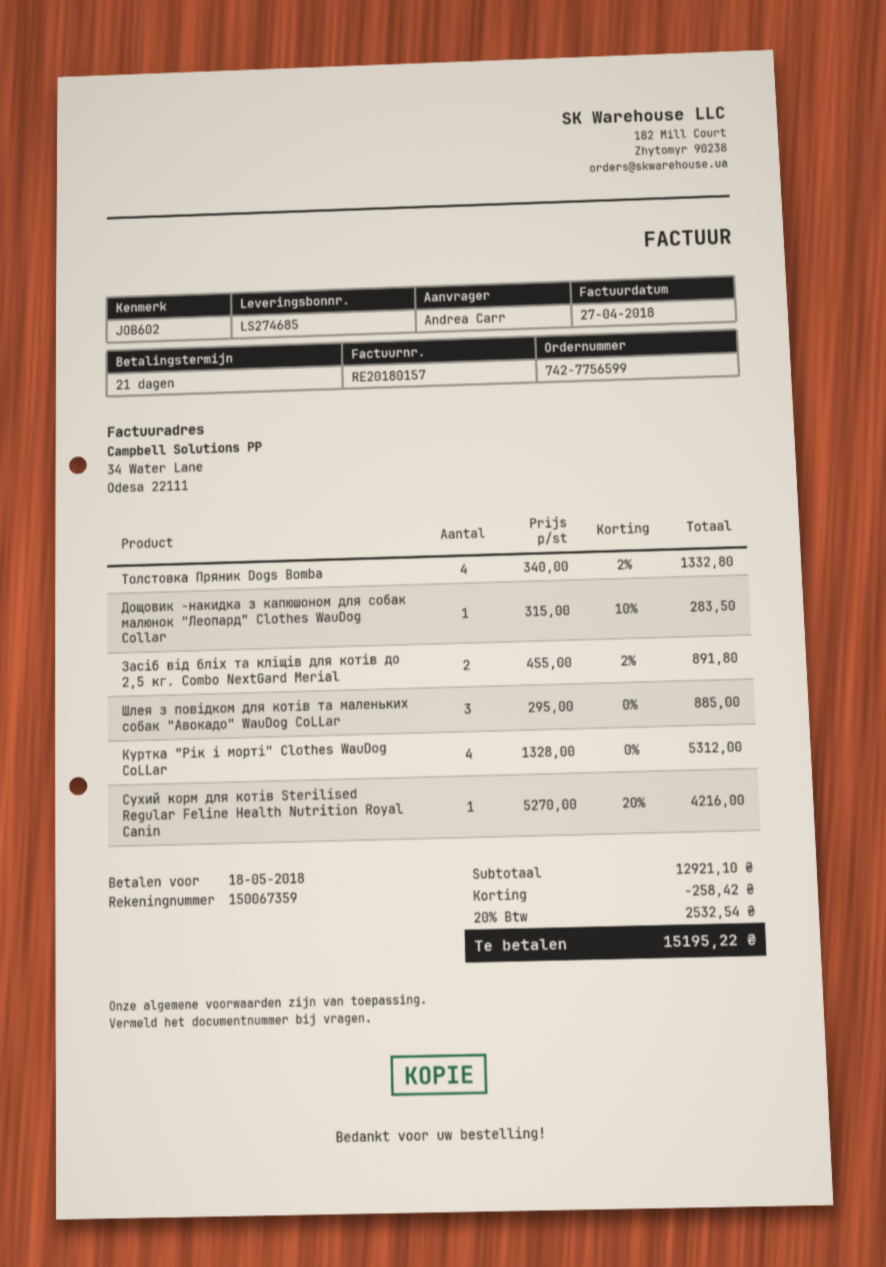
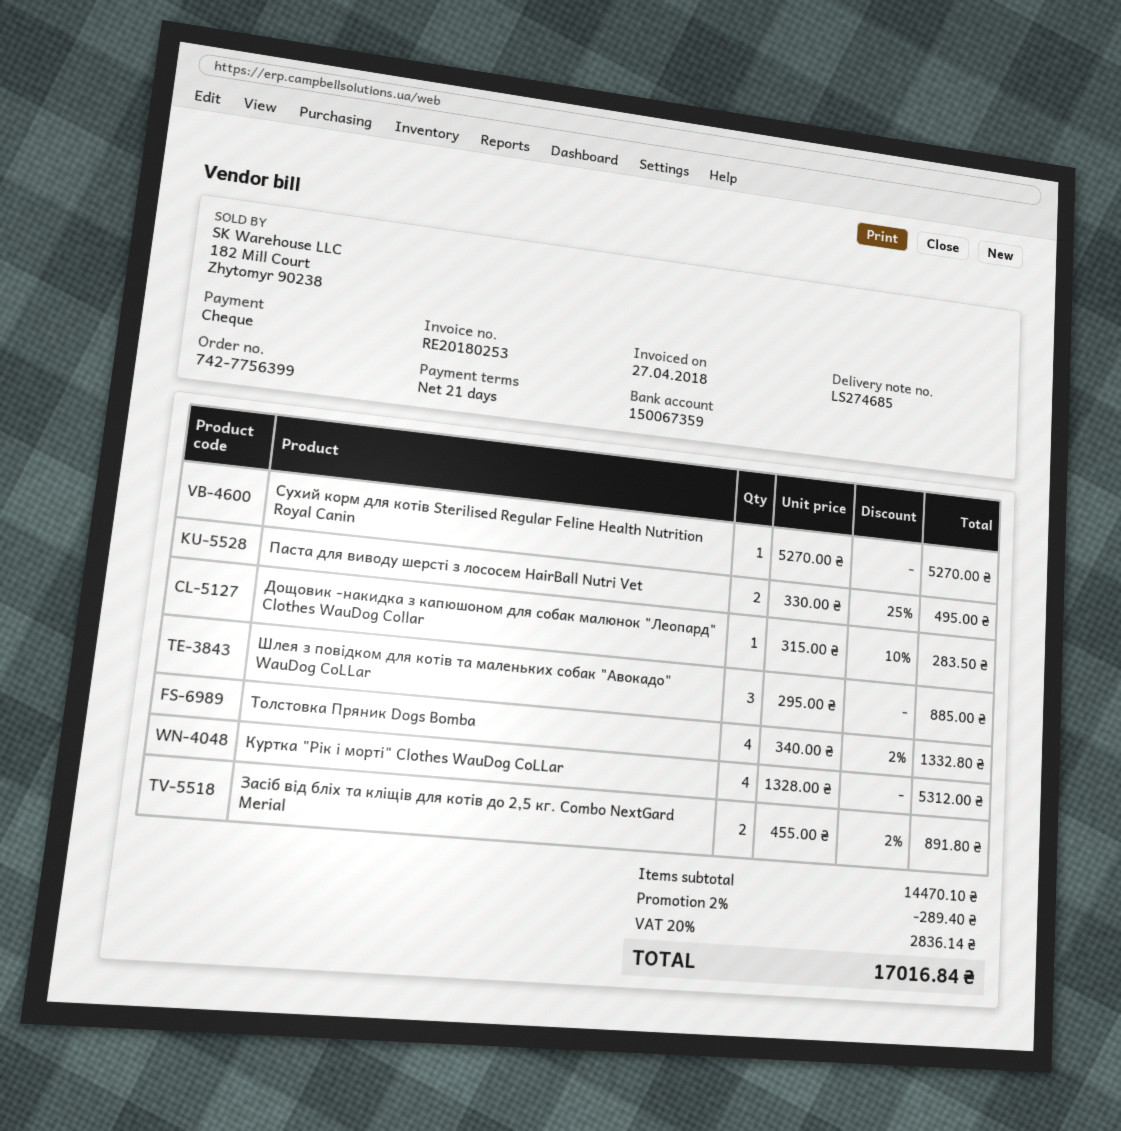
order number: 742-7756599 -> 742-7756399
invoice number: RE20180157 -> RE20180253
Сухий корм для котів Sterilised Regular Feline Health Nutrition Royal Canin: 1 x 5270.00 - 20% = 4216.00 -> 1 x 5270.00 = 5270.00
Паста для виводу шерсті з лососем HairBall Nutri Vet: none -> 2 x 330.00 - 25% = 495.00
subtotal: 12921.10 -> 14470.10
discount: 258.42 -> 289.40
tax: 20% = 2532.54 -> 20% = 2836.14
total: 15195.22 -> 17016.84

